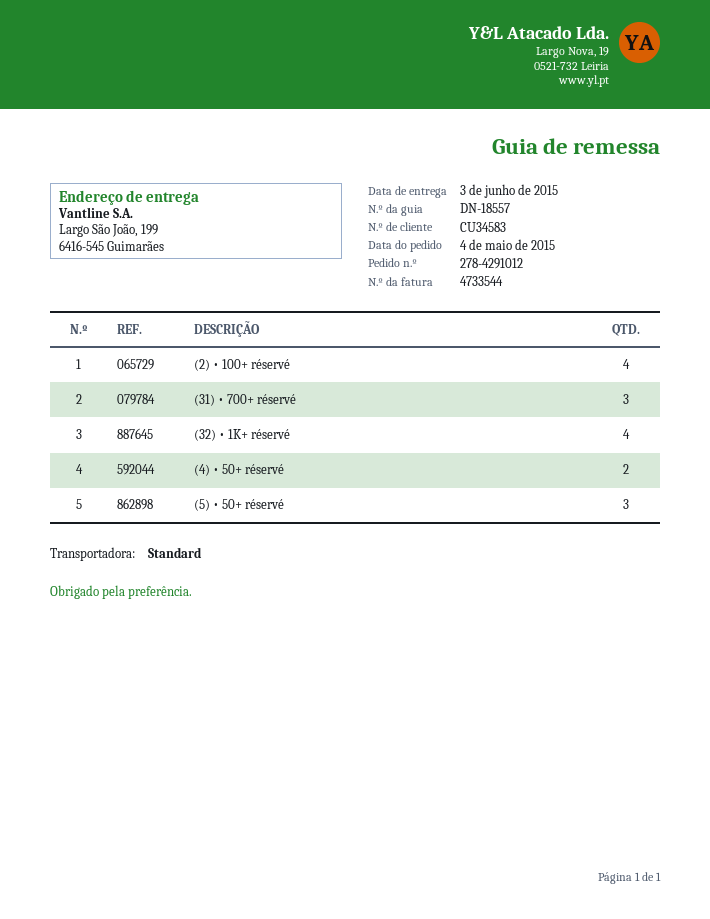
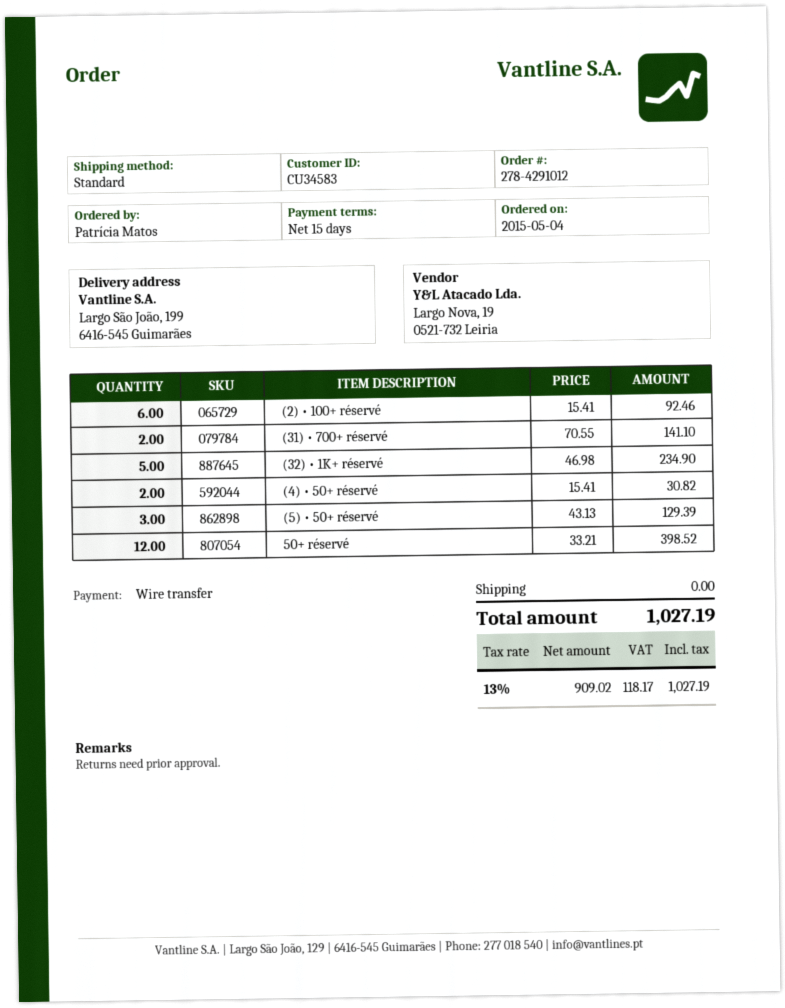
(2) • 100+ réservé: 4 -> 6
(31) • 700+ réservé: 3 -> 2
(32) • 1K+ réservé: 4 -> 5
50+ réservé: none -> 12

